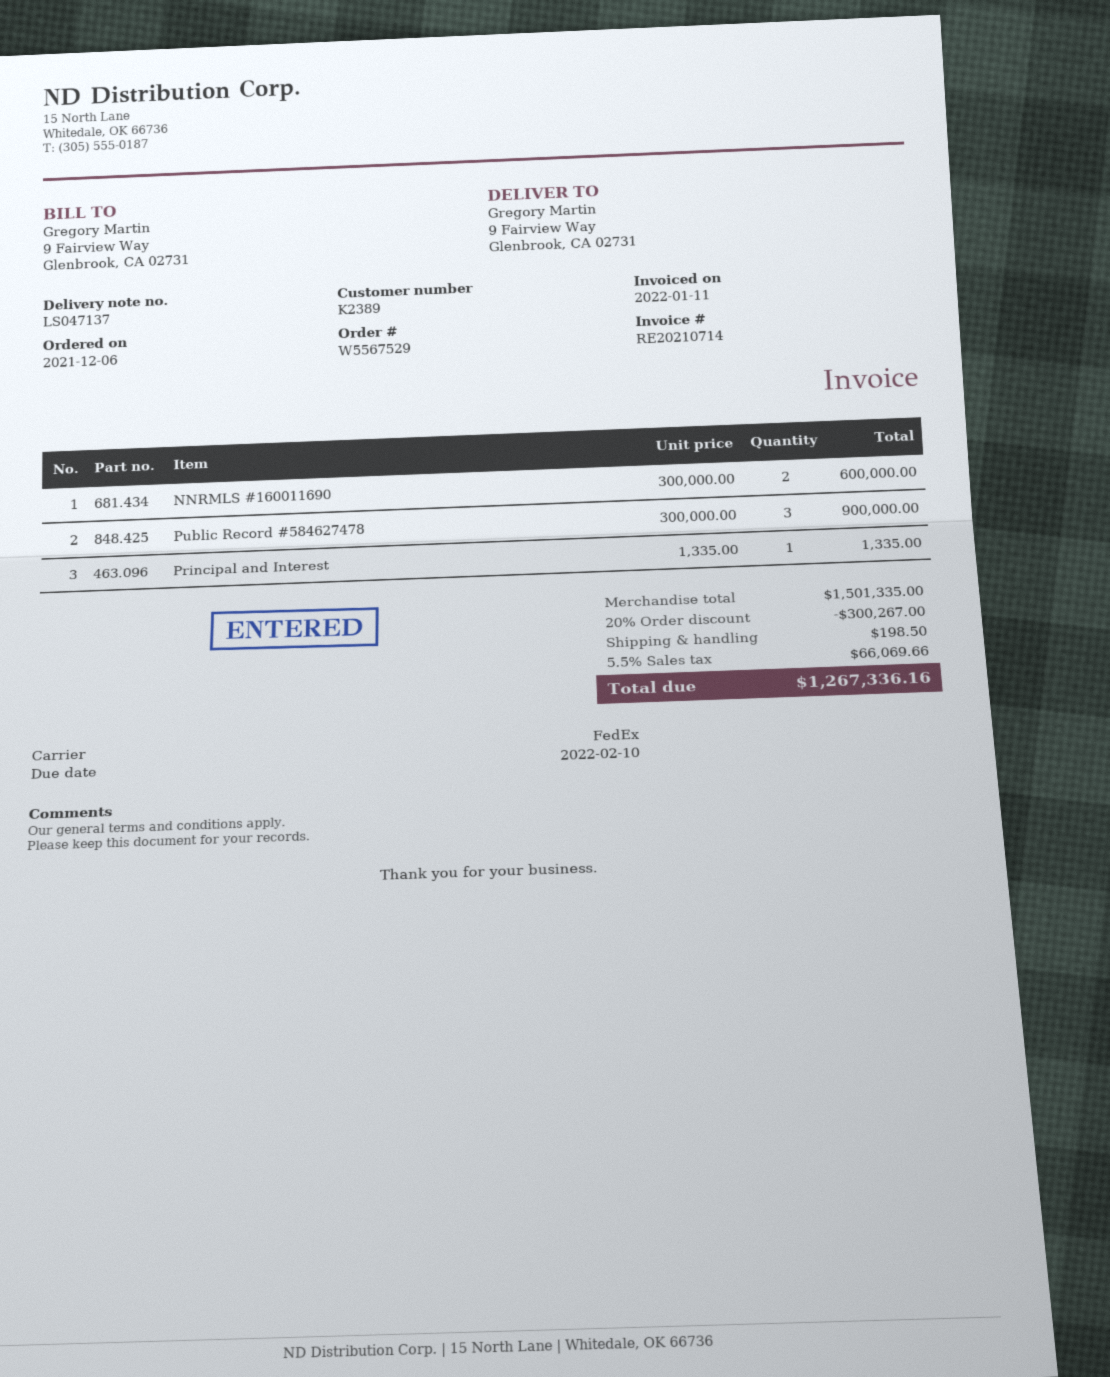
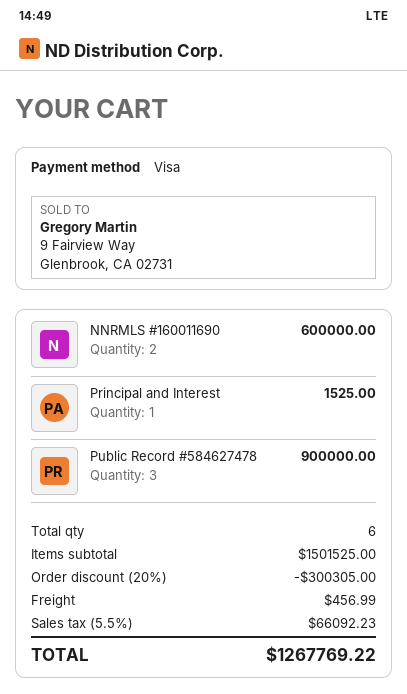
Principal and Interest: 1 for 1335.00 -> 1 for 1525.00
subtotal: 1501335.00 -> 1501525.00
discount: 20% = 300267.00 -> 20% = 300305.00
shipping: 198.50 -> 456.99
tax: 5.5% = 66069.66 -> 5.5% = 66092.23
total: 1267336.16 -> 1267769.22

